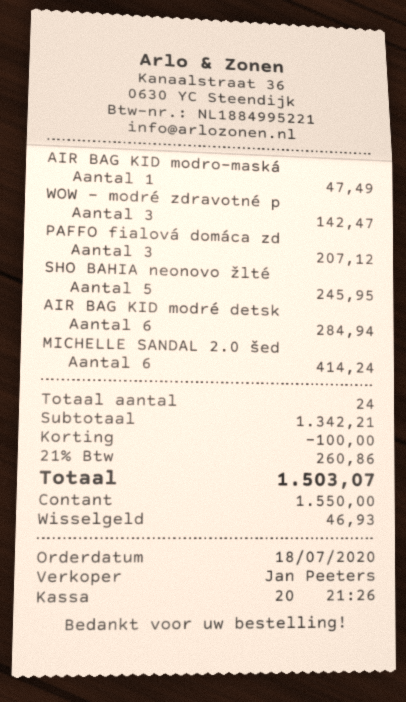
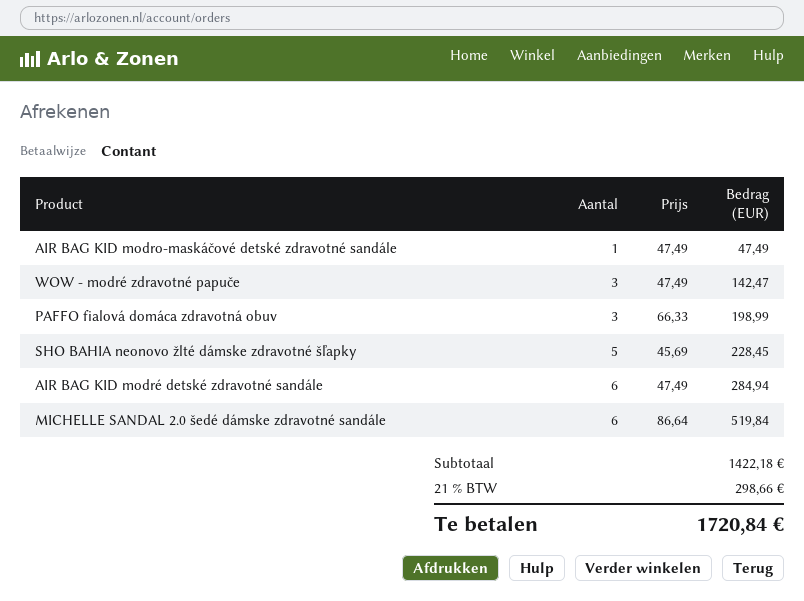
PAFFO fialová domáca zd: 3 for 207.12 -> 3 for 198.99
SHO BAHIA neonovo žlté: 5 for 245.95 -> 5 for 228.45
MICHELLE SANDAL 2.0 šed: 6 for 414.24 -> 6 for 519.84
subtotal: 1342.21 -> 1422.18
discount: 100.00 -> none
tax: 21% = 260.86 -> 21% = 298.66
total: 1503.07 -> 1720.84

